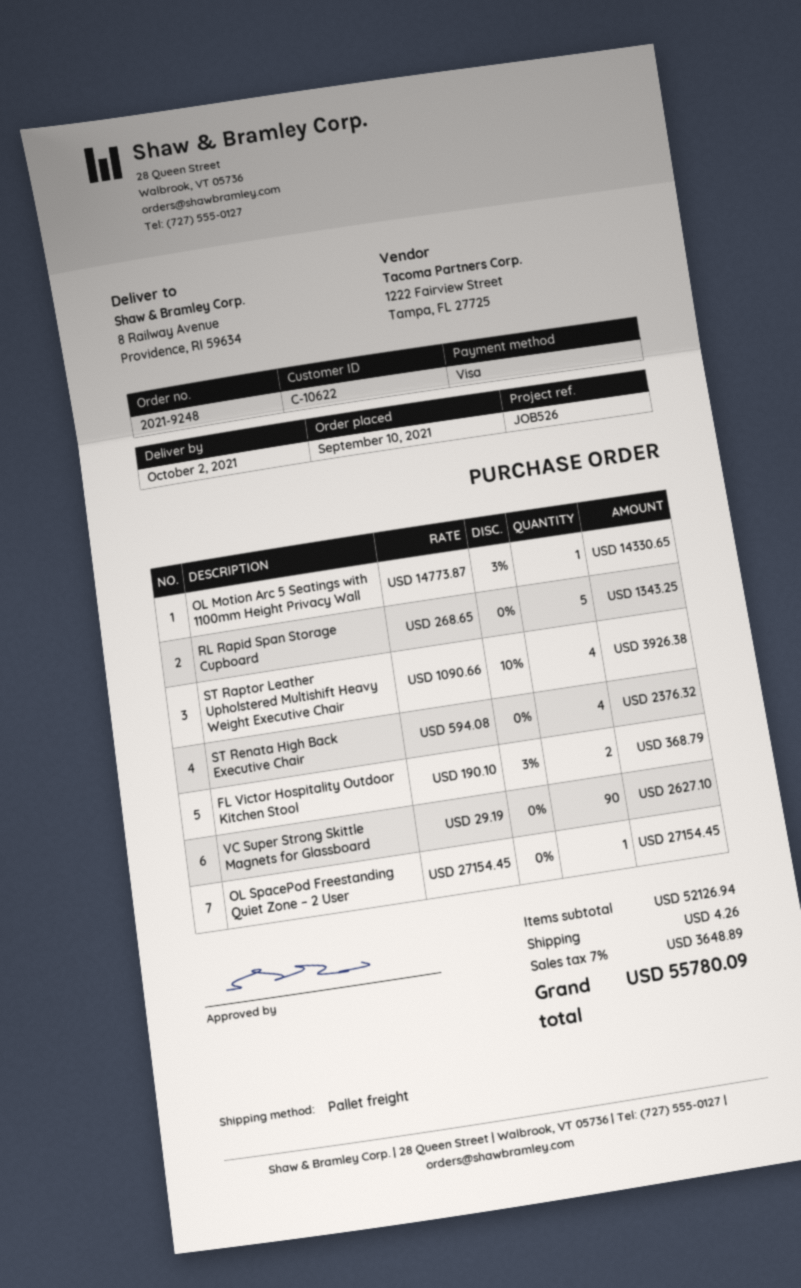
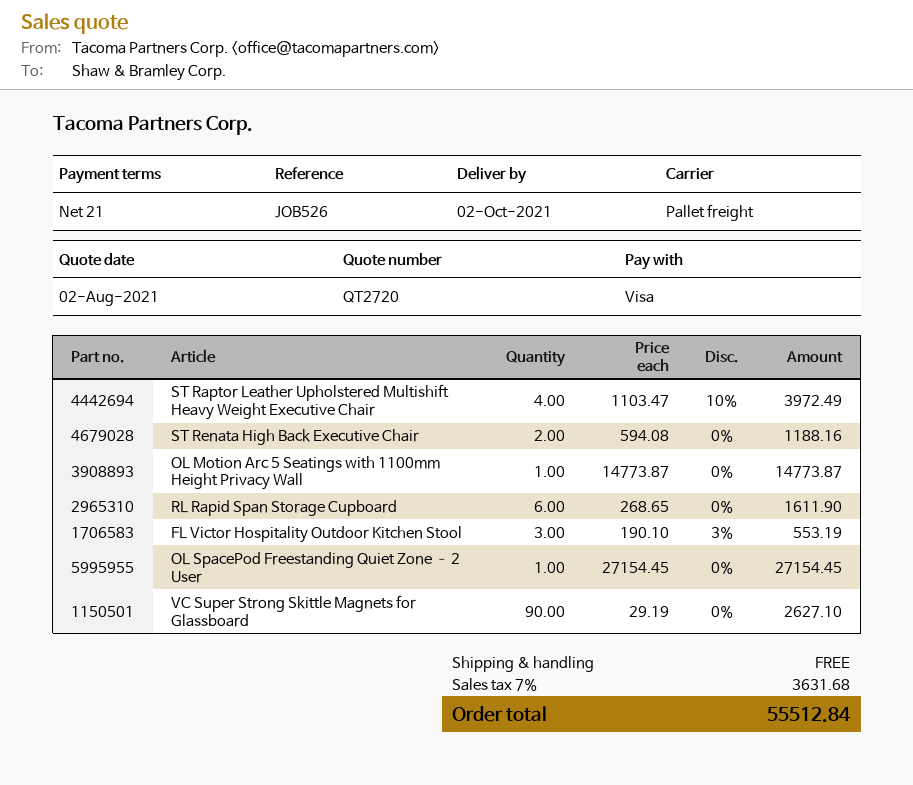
OL Motion Arc 5 Seatings with 1100mm Height Privacy Wall: 1 x 14773.87 - 3% = 14330.65 -> 1 x 14773.87 = 14773.87
RL Rapid Span Storage Cupboard: 5 x 268.65 = 1343.25 -> 6 x 268.65 = 1611.90
ST Raptor Leather Upholstered Multishift Heavy Weight Executive Chair: 4 x 1090.66 - 10% = 3926.38 -> 4 x 1103.47 - 10% = 3972.49
ST Renata High Back Executive Chair: 4 x 594.08 = 2376.32 -> 2 x 594.08 = 1188.16
FL Victor Hospitality Outdoor Kitchen Stool: 2 x 190.10 - 3% = 368.79 -> 3 x 190.10 - 3% = 553.19
shipping: 4.26 -> 0.00
tax: 7% = 3648.89 -> 7% = 3631.68
total: 55780.09 -> 55512.84

